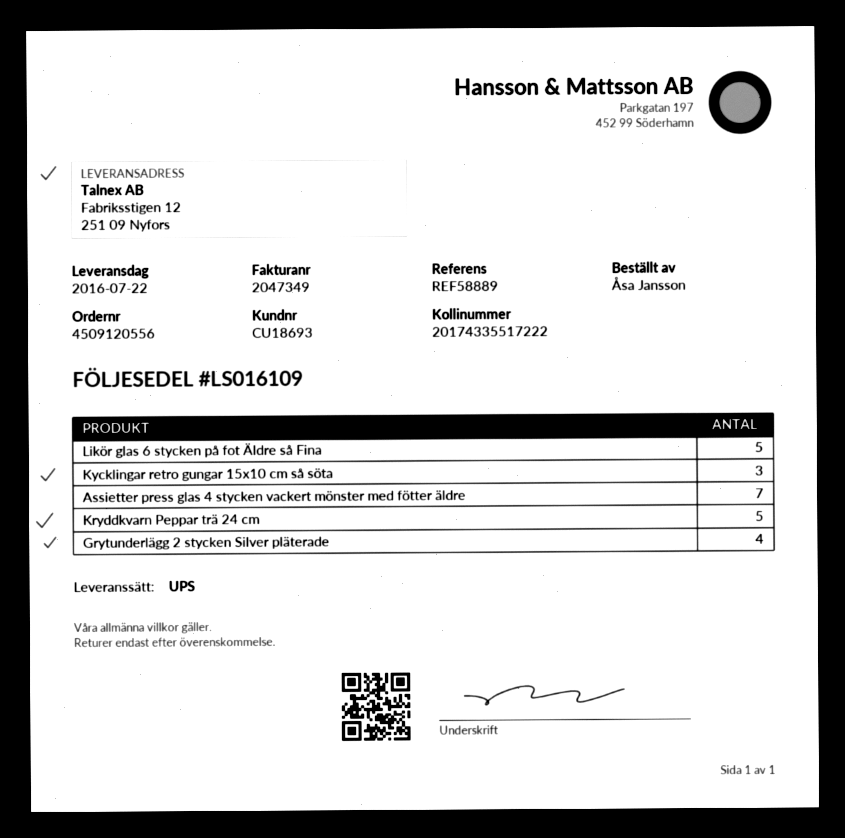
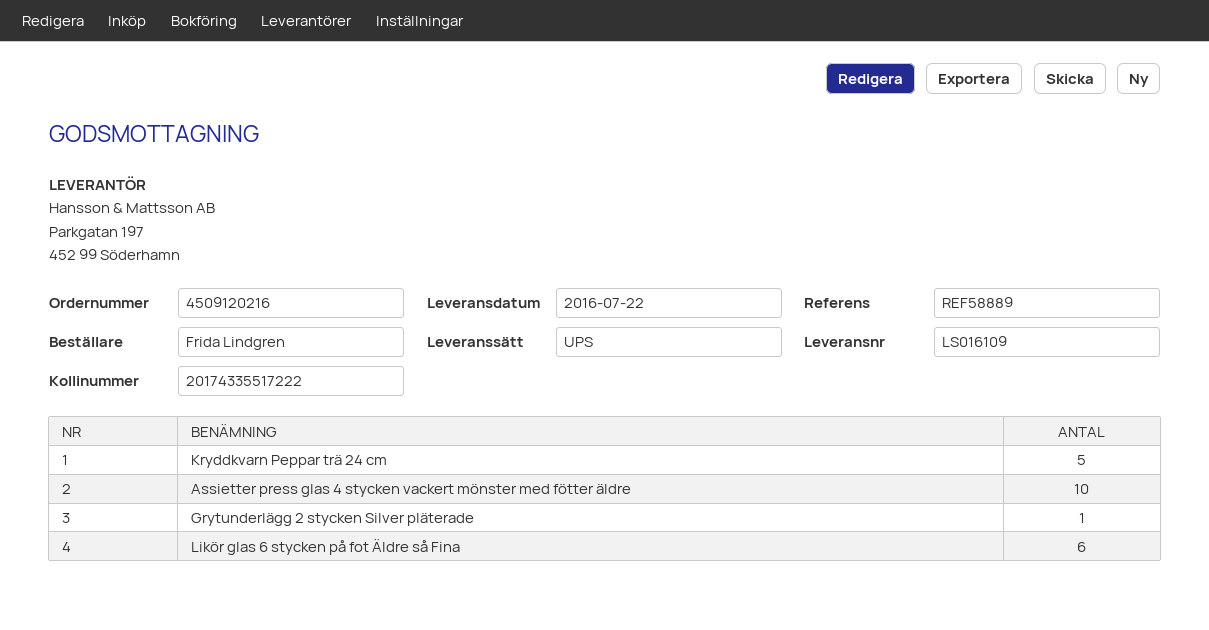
order number: 4509120556 -> 4509120216
ordered by: Åsa Jansson -> Frida Lindgren
Likör glas 6 stycken på fot Äldre så Fina: 5 -> 6
Kycklingar retro gungar 15x10 cm så söta: 3 -> none
Assietter press glas 4 stycken vackert mönster med fötter äldre: 7 -> 10
Grytunderlägg 2 stycken Silver pläterade: 4 -> 1

